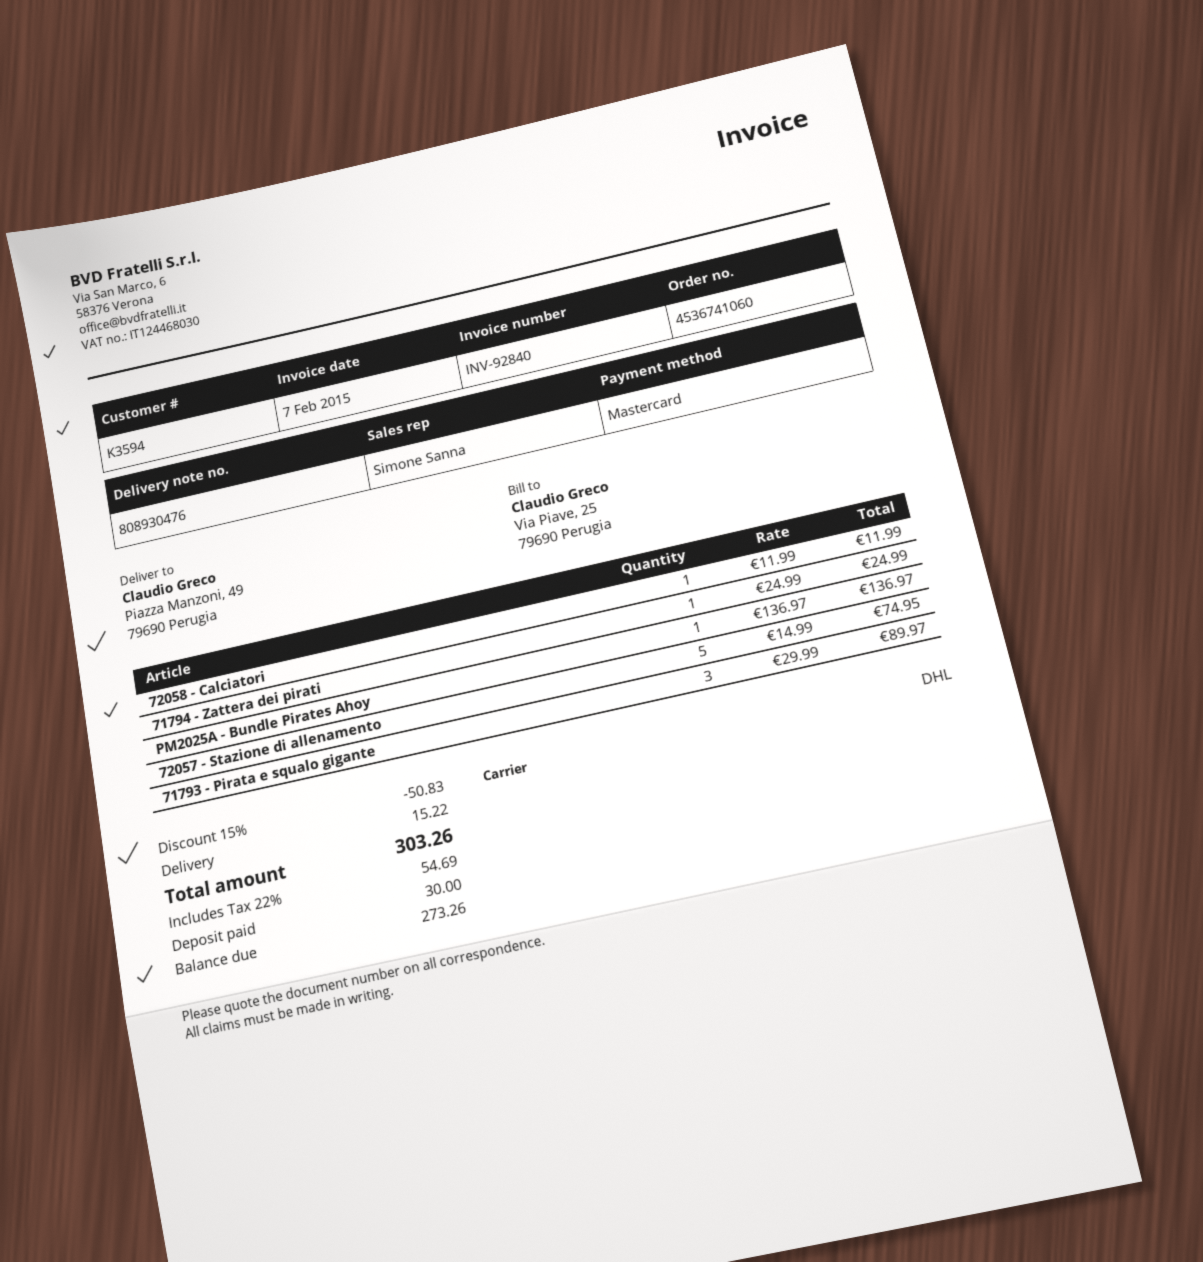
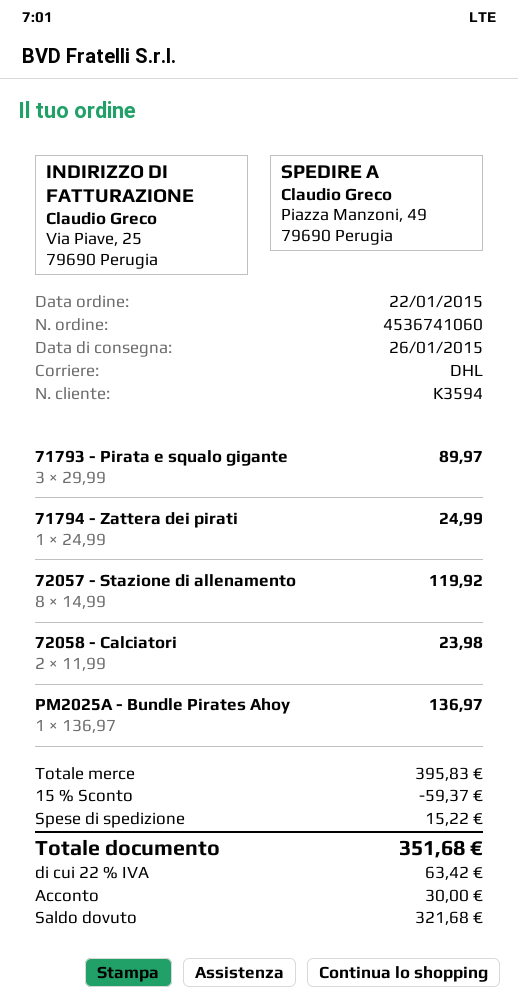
72058 - Calciatori: 1 x 11.99 = 11.99 -> 2 x 11.99 = 23.98
72057 - Stazione di allenamento: 5 x 14.99 = 74.95 -> 8 x 14.99 = 119.92
discount: 15% = 50.83 -> 15% = 59.37
tax: 22% = 54.69 -> 22% = 63.42
total: 303.26 -> 351.68
balance: 273.26 -> 321.68

